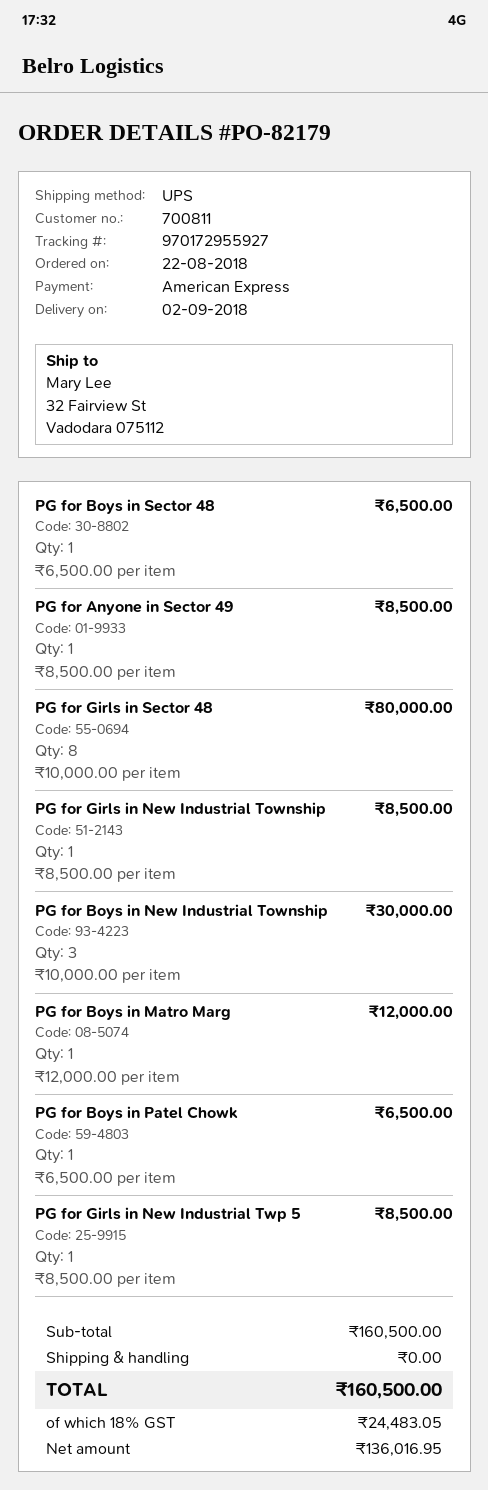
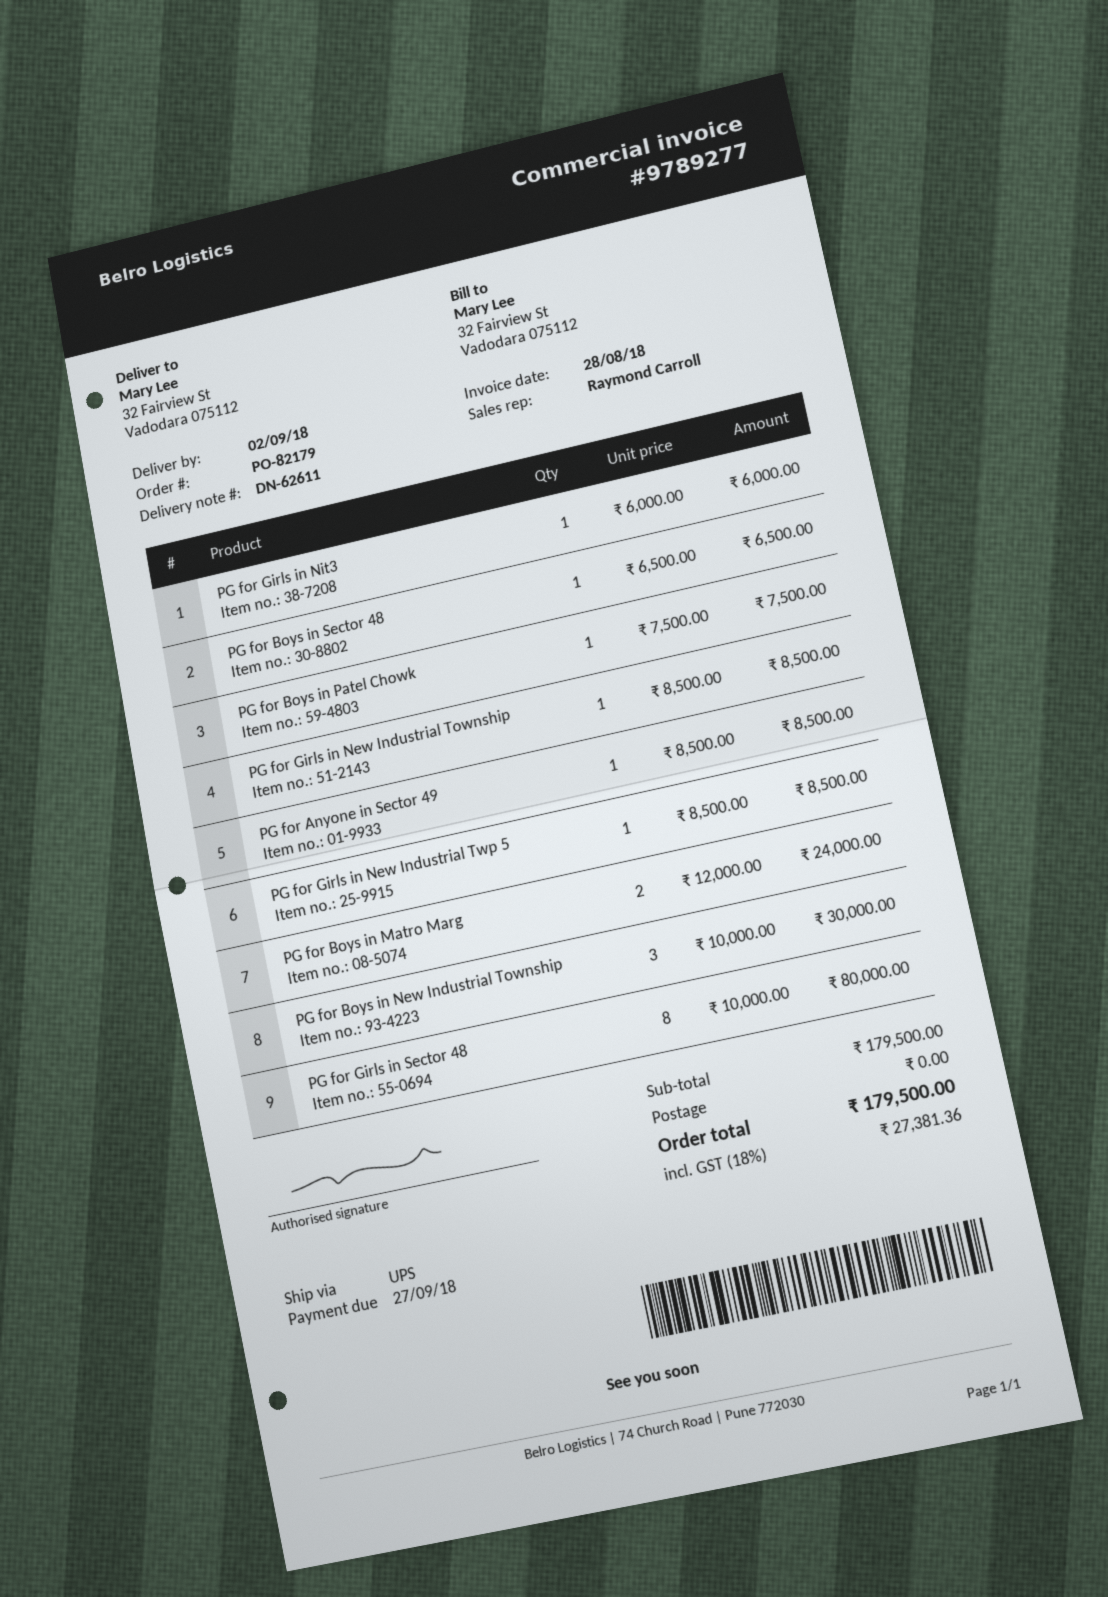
PG for Boys in Matro Marg: 1 x 12000.00 = 12000.00 -> 2 x 12000.00 = 24000.00
PG for Boys in Patel Chowk: 1 x 6500.00 = 6500.00 -> 1 x 7500.00 = 7500.00
PG for Girls in Nit3: none -> 1 x 6000.00 = 6000.00
subtotal: 160500.00 -> 179500.00
tax: 18% = 24483.05 -> 18% = 27381.36
total: 160500.00 -> 179500.00

